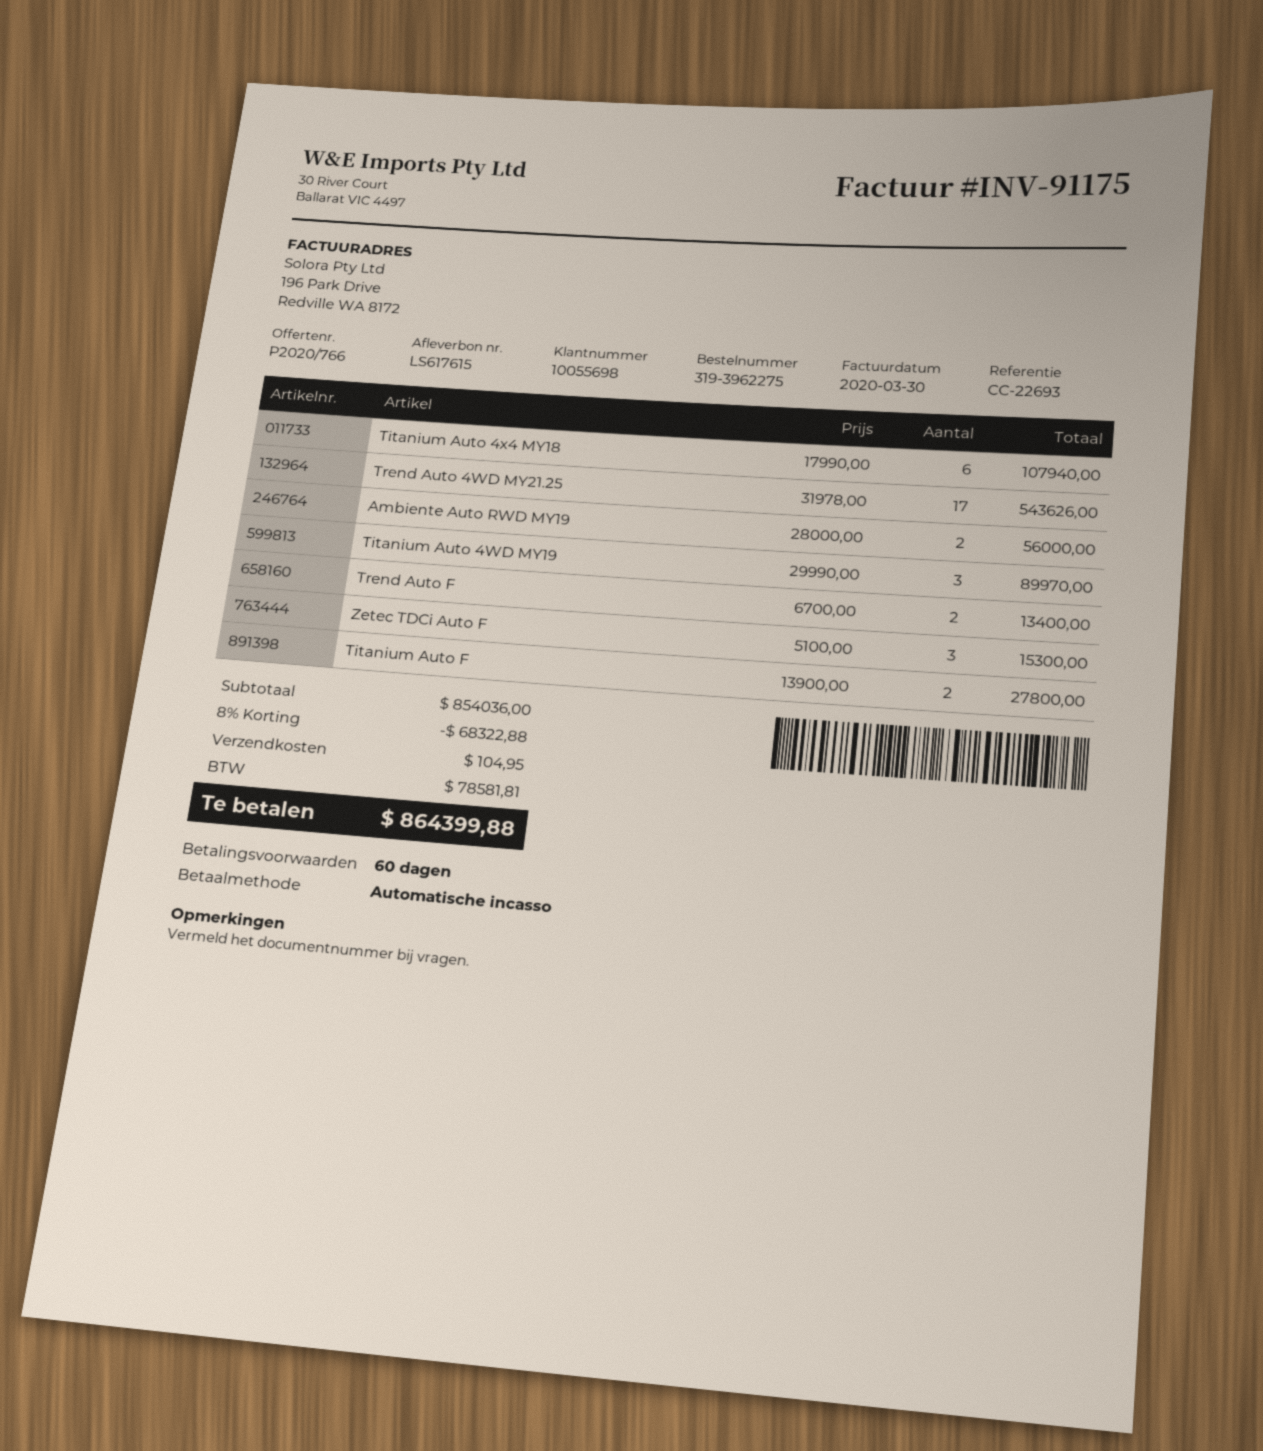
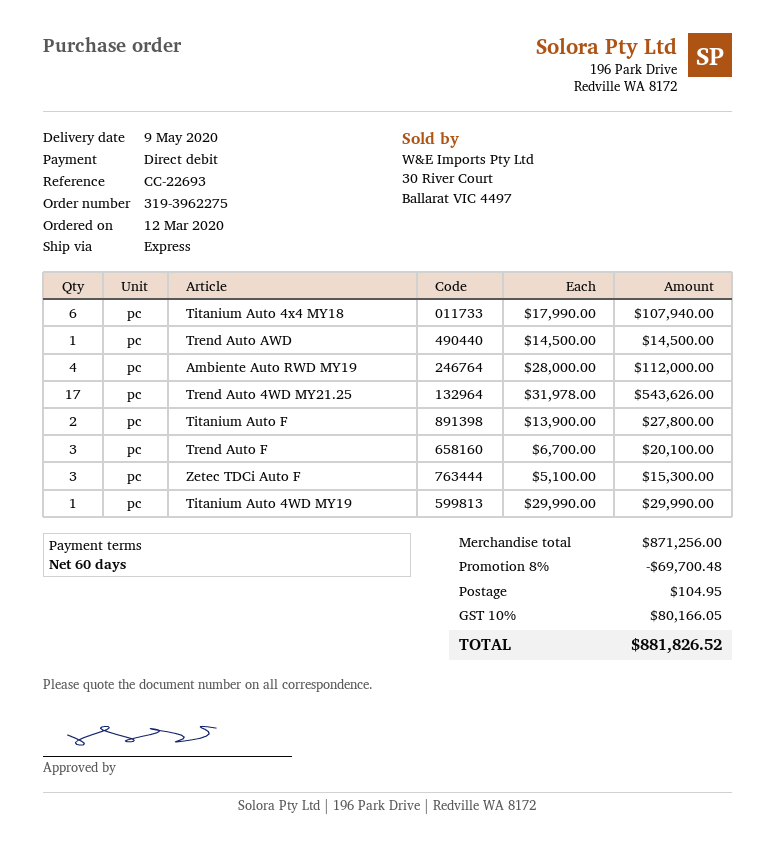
Ambiente Auto RWD MY19: 2 x 28000.00 = 56000.00 -> 4 x 28000.00 = 112000.00
Titanium Auto 4WD MY19: 3 x 29990.00 = 89970.00 -> 1 x 29990.00 = 29990.00
Trend Auto F: 2 x 6700.00 = 13400.00 -> 3 x 6700.00 = 20100.00
Trend Auto AWD: none -> 1 x 14500.00 = 14500.00
subtotal: 854036.00 -> 871256.00
discount: 8% = 68322.88 -> 8% = 69700.48
tax: 78581.81 -> 80166.05
total: 864399.88 -> 881826.52

